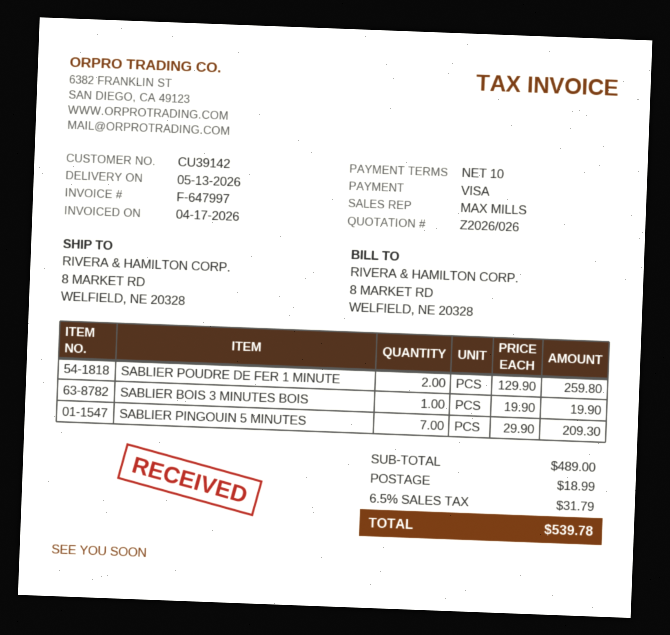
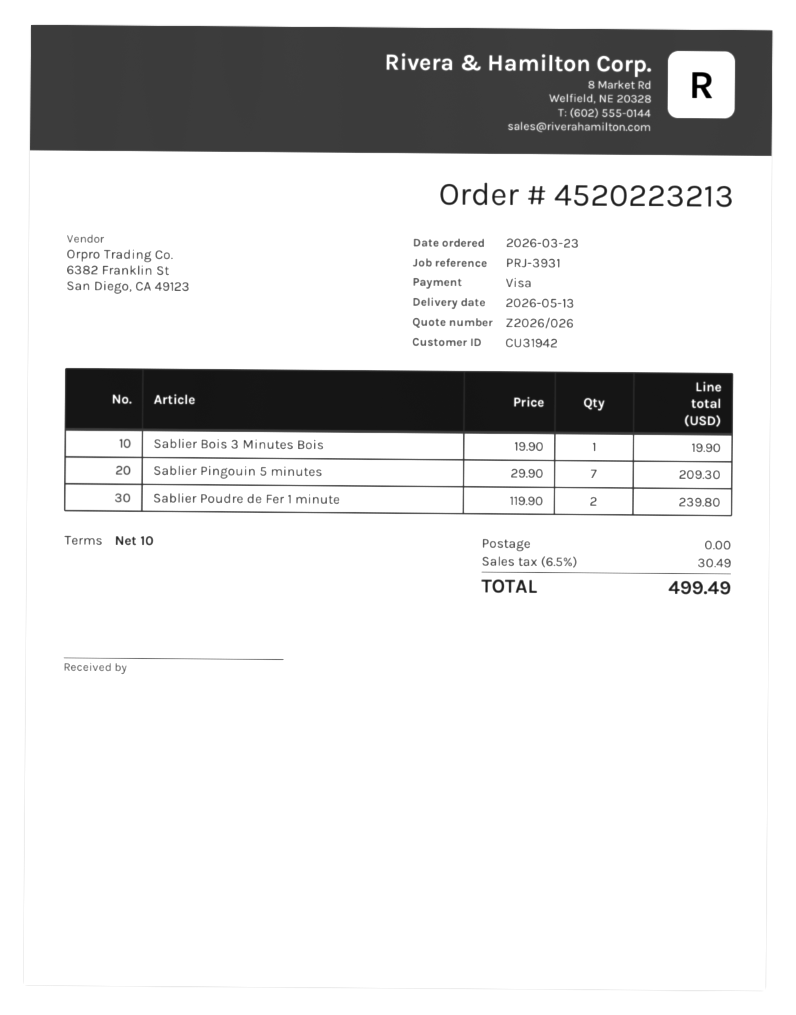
customer number: CU39142 -> CU31942
SABLIER POUDRE DE FER 1 MINUTE: 2 x 129.90 = 259.80 -> 2 x 119.90 = 239.80
shipping: 18.99 -> 0.00
tax: 6.5% = 31.79 -> 6.5% = 30.49
total: 539.78 -> 499.49

